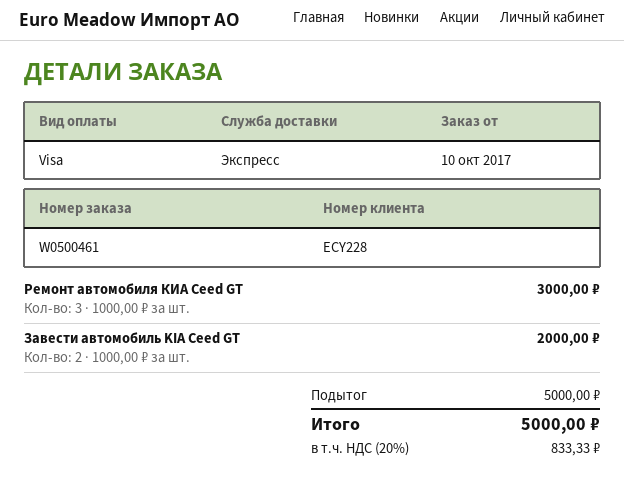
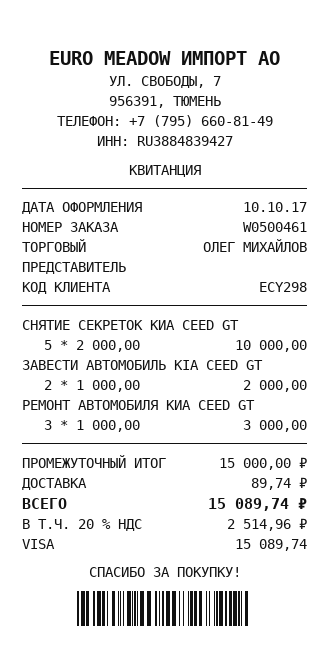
customer number: ECY228 -> ECY298
СНЯТИЕ СЕКРЕТОК КИА CEED GT: none -> 5 x 2000.00 = 10000.00
subtotal: 5000.00 -> 15000.00
shipping: none -> 89.74
tax: 20% = 833.33 -> 20% = 2514.96
total: 5000.00 -> 15089.74

